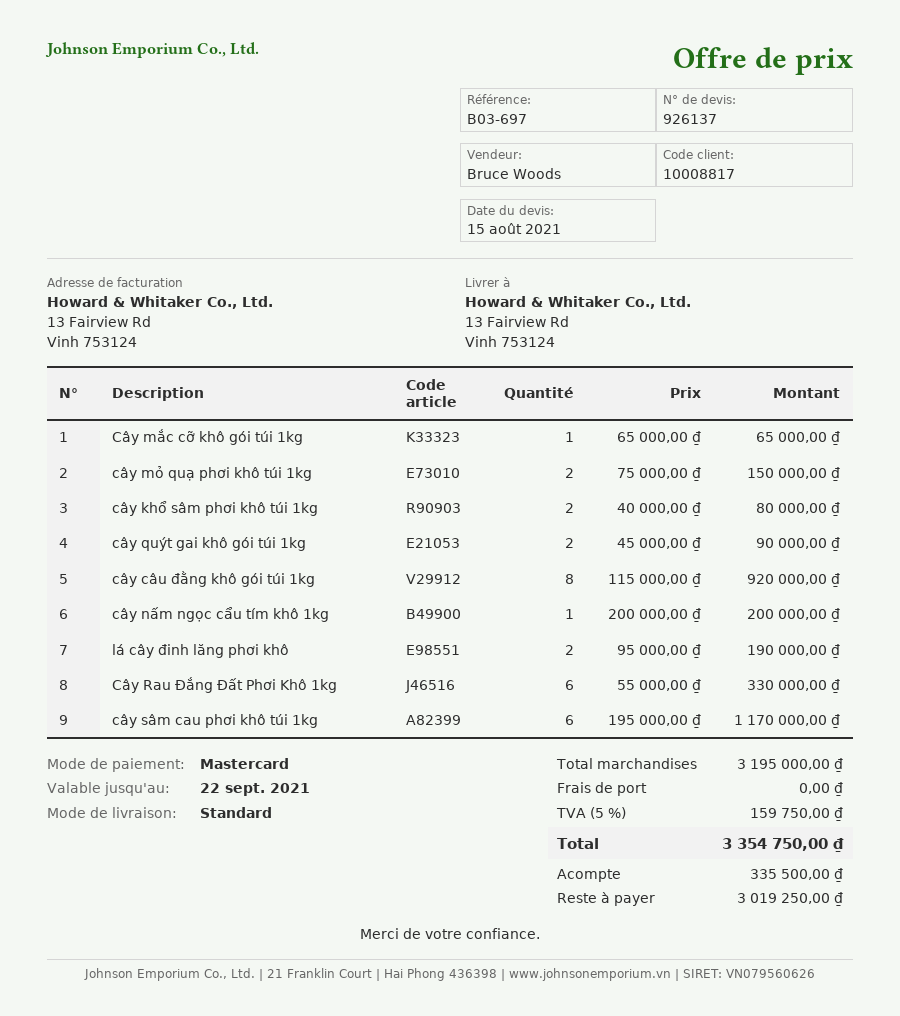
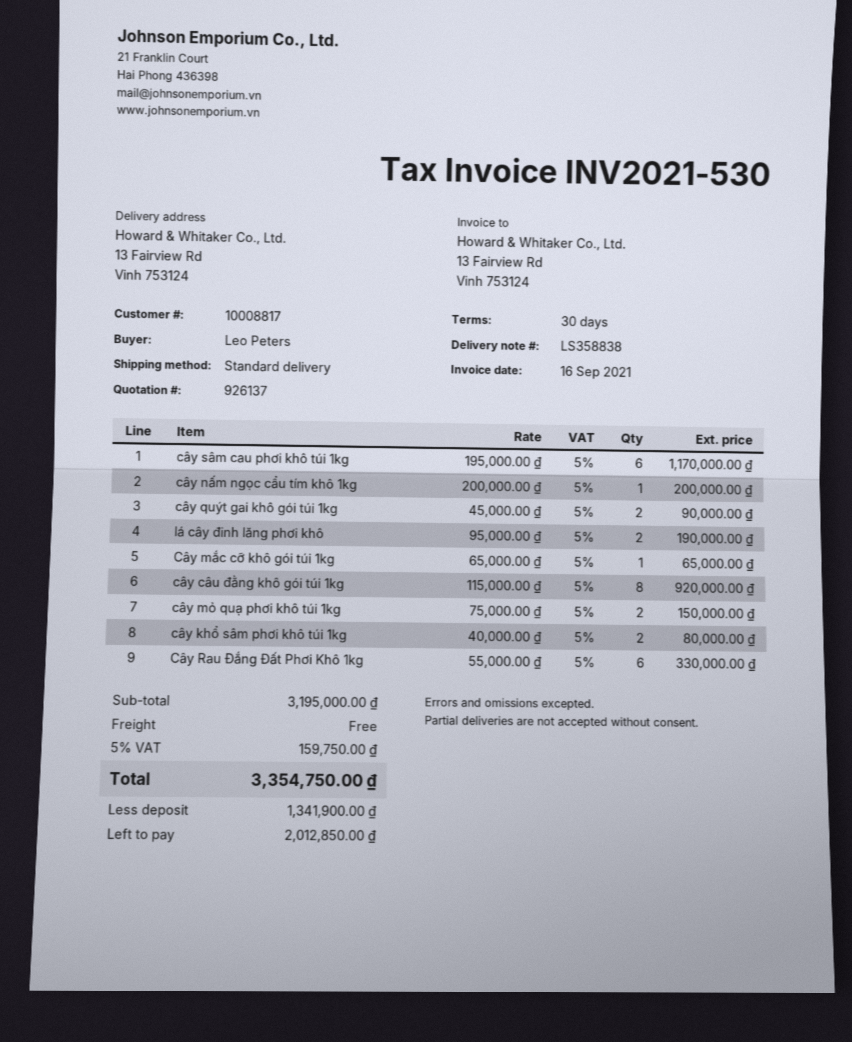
deposit: 335500.00 -> 1341900.00
balance: 3019250.00 -> 2012850.00

